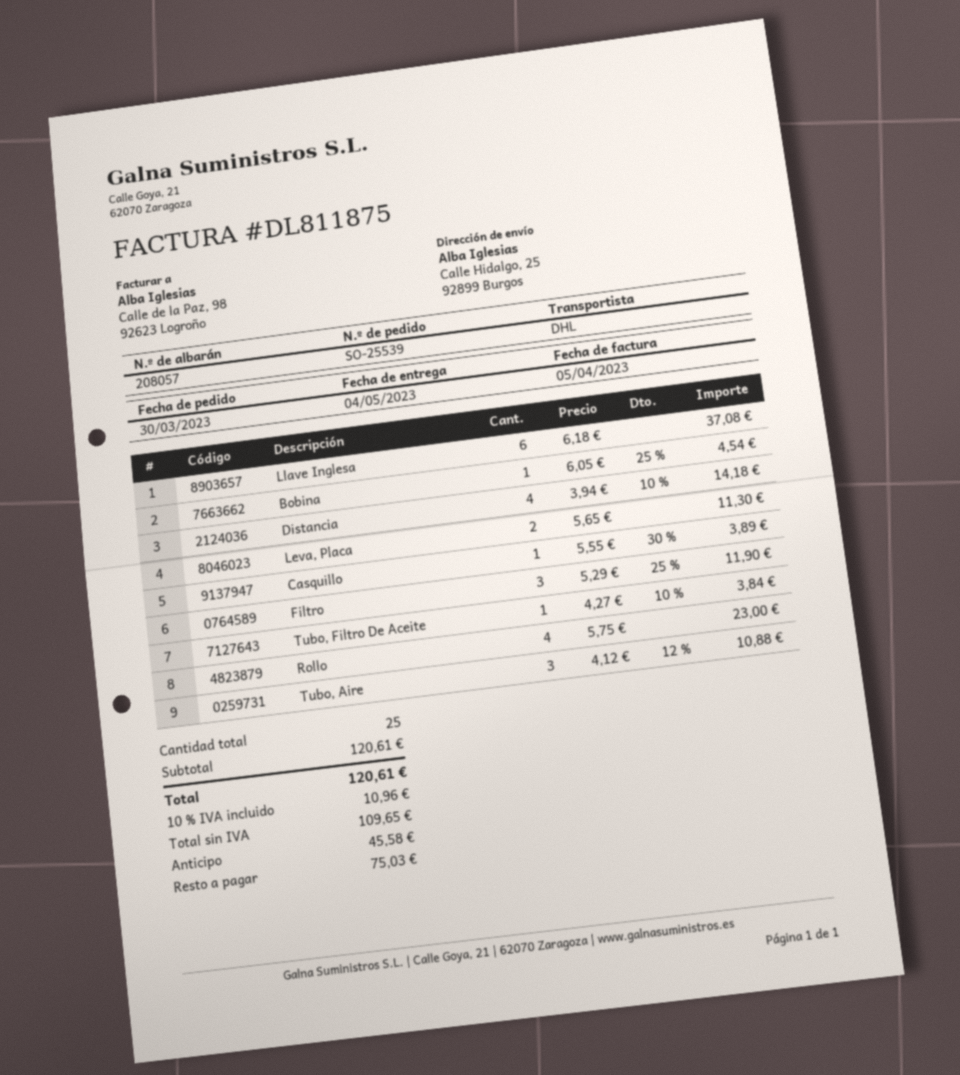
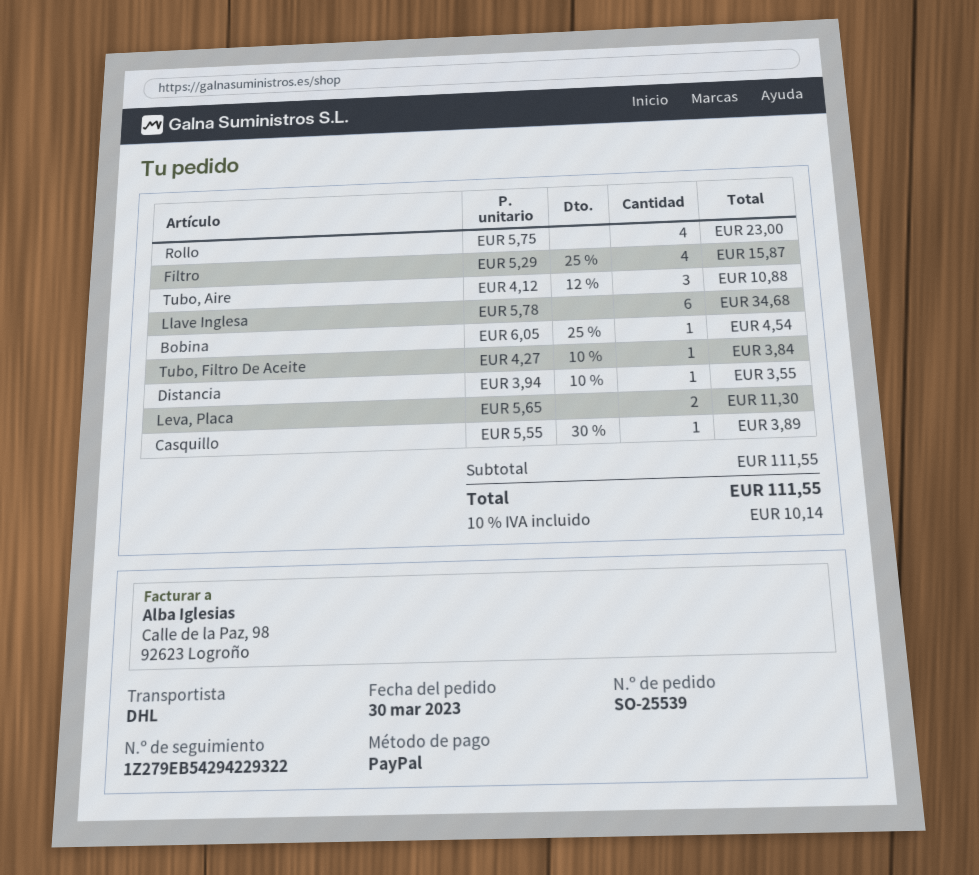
Llave Inglesa: 6 x 6.18 = 37.08 -> 6 x 5.78 = 34.68
Distancia: 4 x 3.94 - 10% = 14.18 -> 1 x 3.94 - 10% = 3.55
Filtro: 3 x 5.29 - 25% = 11.90 -> 4 x 5.29 - 25% = 15.87
subtotal: 120.61 -> 111.55
tax: 10% = 10.96 -> 10% = 10.14
total: 120.61 -> 111.55

